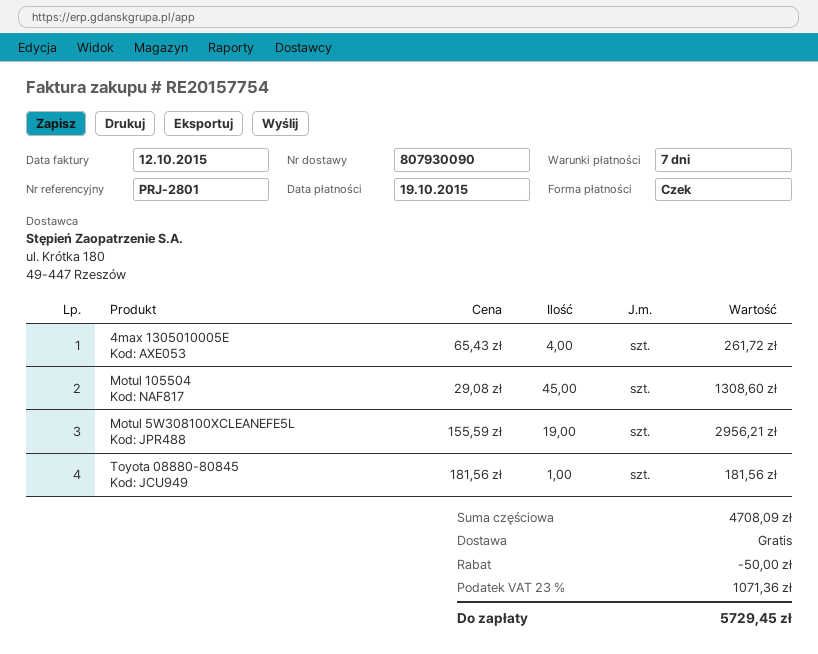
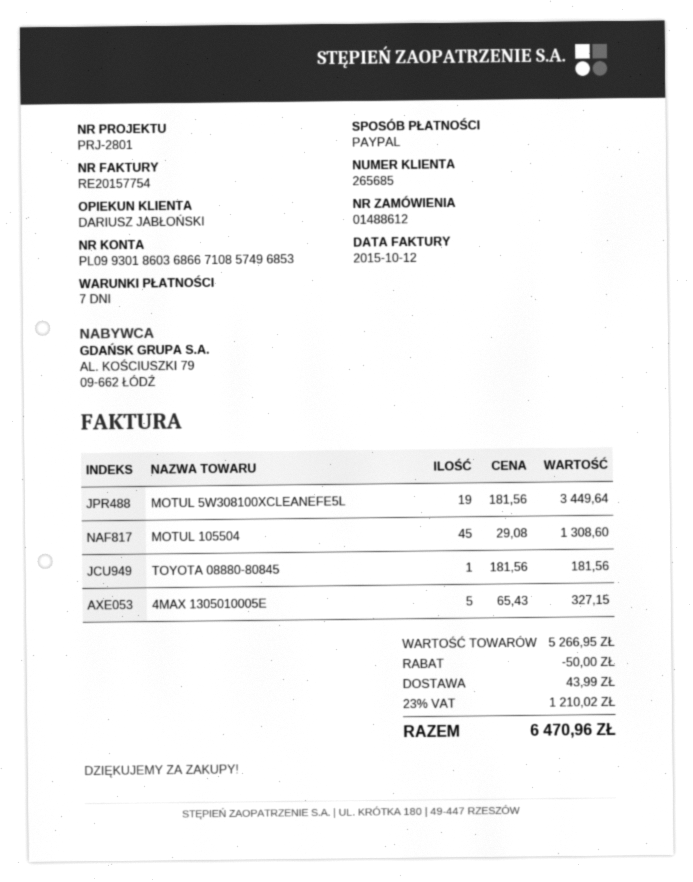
payment method: cheque -> PayPal
4max 1305010005E: 4 x 65.43 = 261.72 -> 5 x 65.43 = 327.15
Motul 5W308100XCLEANEFE5L: 19 x 155.59 = 2956.21 -> 19 x 181.56 = 3449.64
subtotal: 4708.09 -> 5266.95
shipping: 0.00 -> 43.99
tax: 23% = 1071.36 -> 23% = 1210.02
total: 5729.45 -> 6470.96

